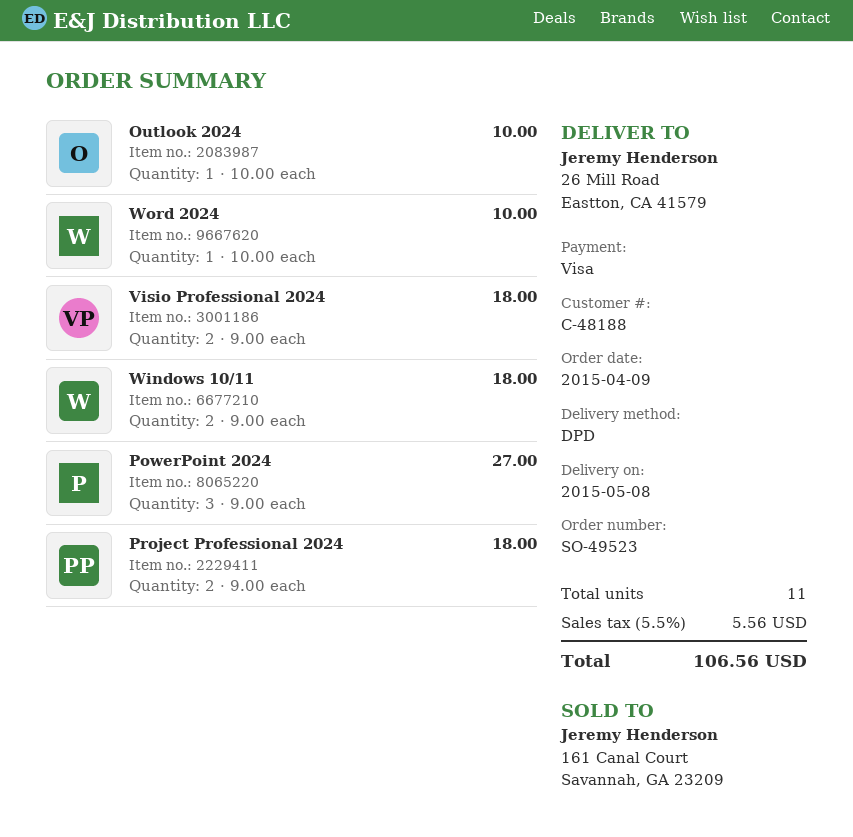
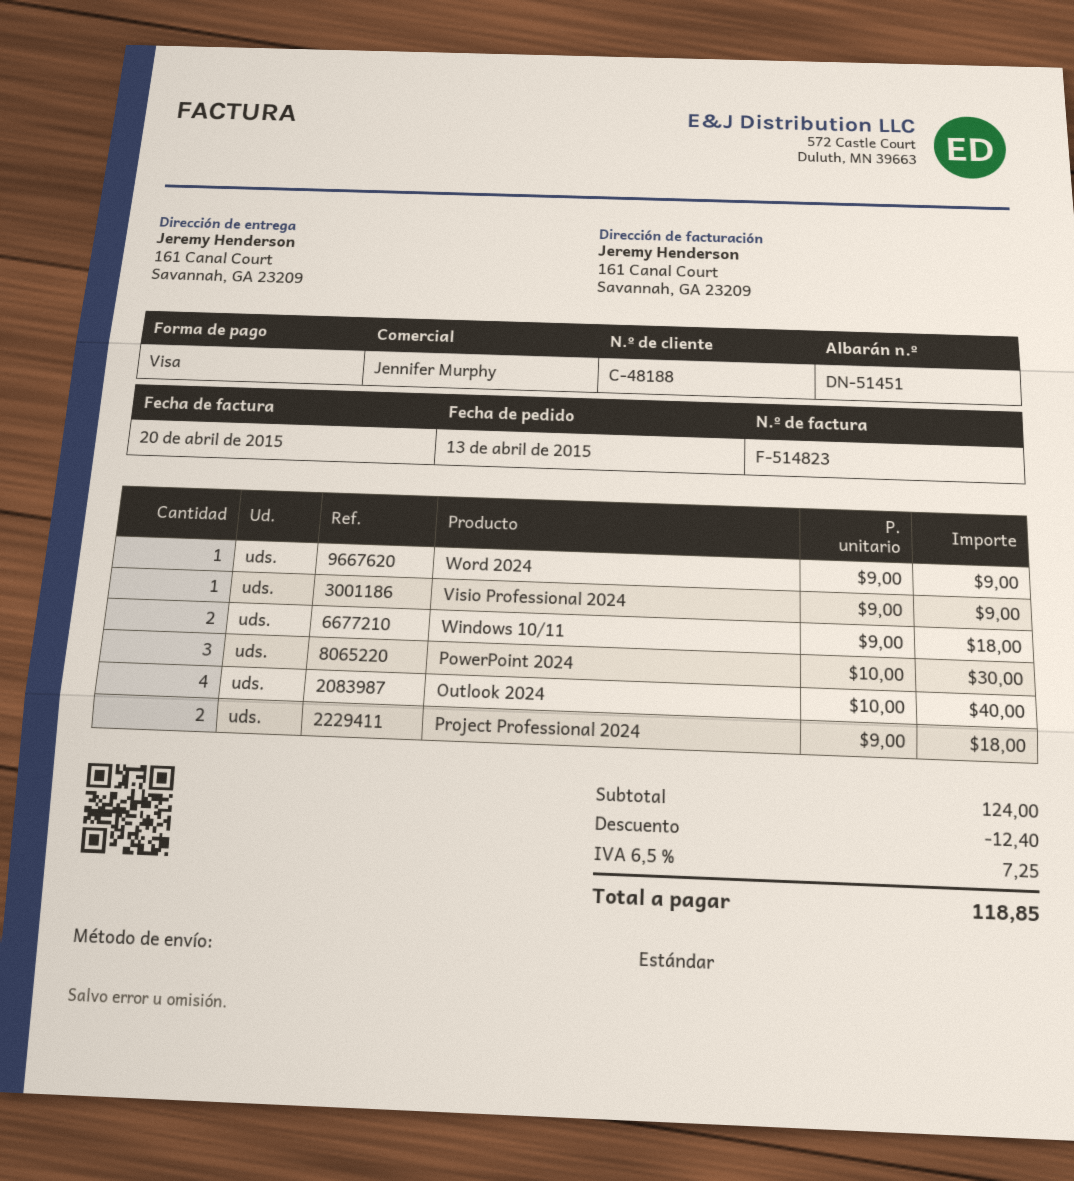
order date: 2015-04-09 -> 2015-04-13
shipping method: DPD -> standard
ship to: 26 Mill Road, Eastton, CA 41579 -> 161 Canal Court, Savannah, GA 23209
Outlook 2024: 1 x 10.00 = 10.00 -> 4 x 10.00 = 40.00
Word 2024: 1 x 10.00 = 10.00 -> 1 x 9.00 = 9.00
Visio Professional 2024: 2 x 9.00 = 18.00 -> 1 x 9.00 = 9.00
PowerPoint 2024: 3 x 9.00 = 27.00 -> 3 x 10.00 = 30.00
discount: none -> 12.40
tax: 5.5% = 5.56 -> 6.5% = 7.25
total: 106.56 -> 118.85

